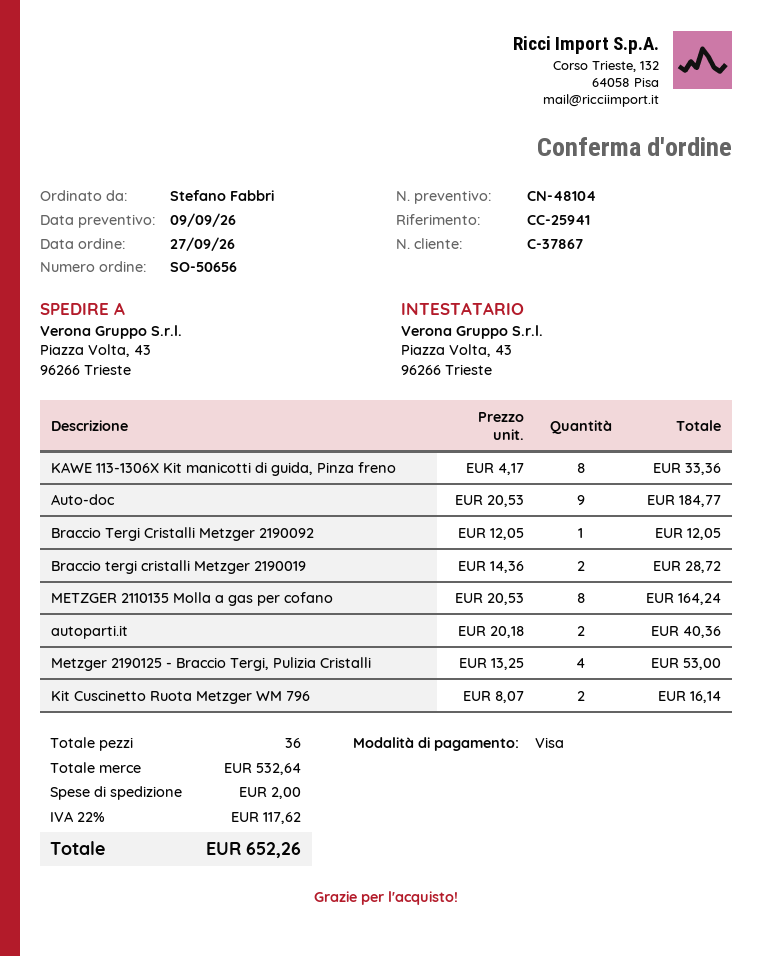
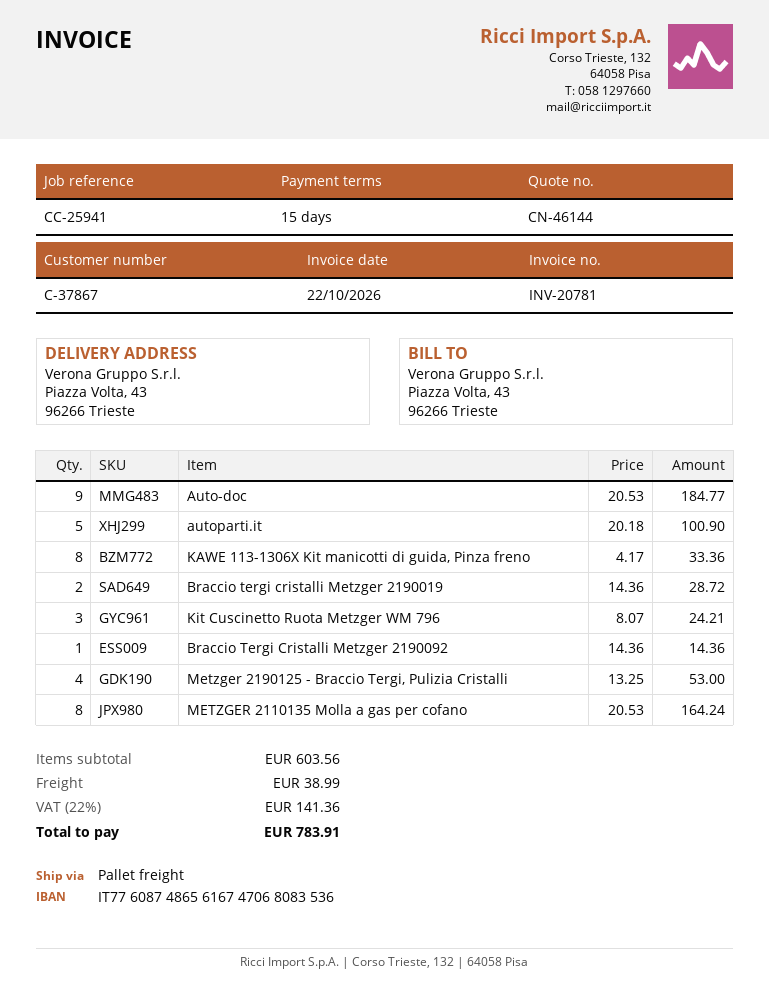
quote number: CN-48104 -> CN-46144
Braccio Tergi Cristalli Metzger 2190092: 1 x 12.05 = 12.05 -> 1 x 14.36 = 14.36
autoparti.it: 2 x 20.18 = 40.36 -> 5 x 20.18 = 100.90
Kit Cuscinetto Ruota Metzger WM 796: 2 x 8.07 = 16.14 -> 3 x 8.07 = 24.21
subtotal: 532.64 -> 603.56
shipping: 2.00 -> 38.99
tax: 22% = 117.62 -> 22% = 141.36
total: 652.26 -> 783.91

